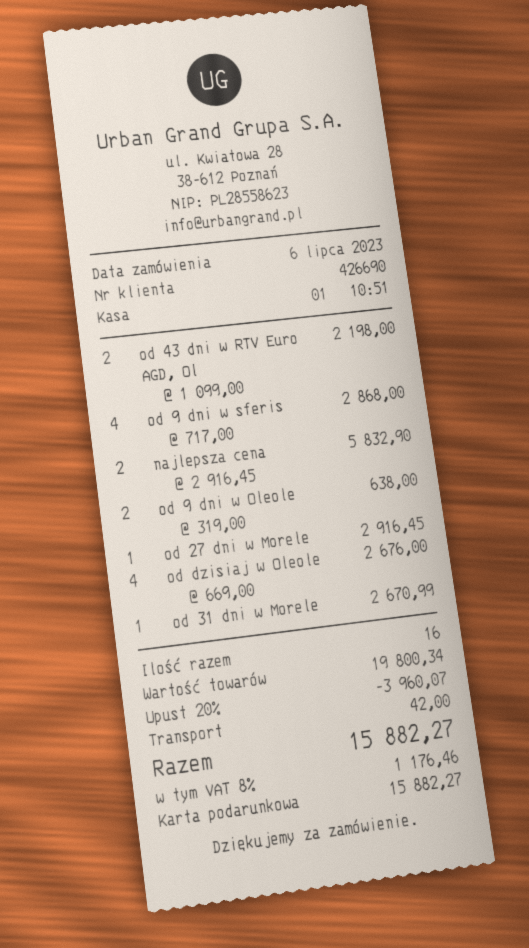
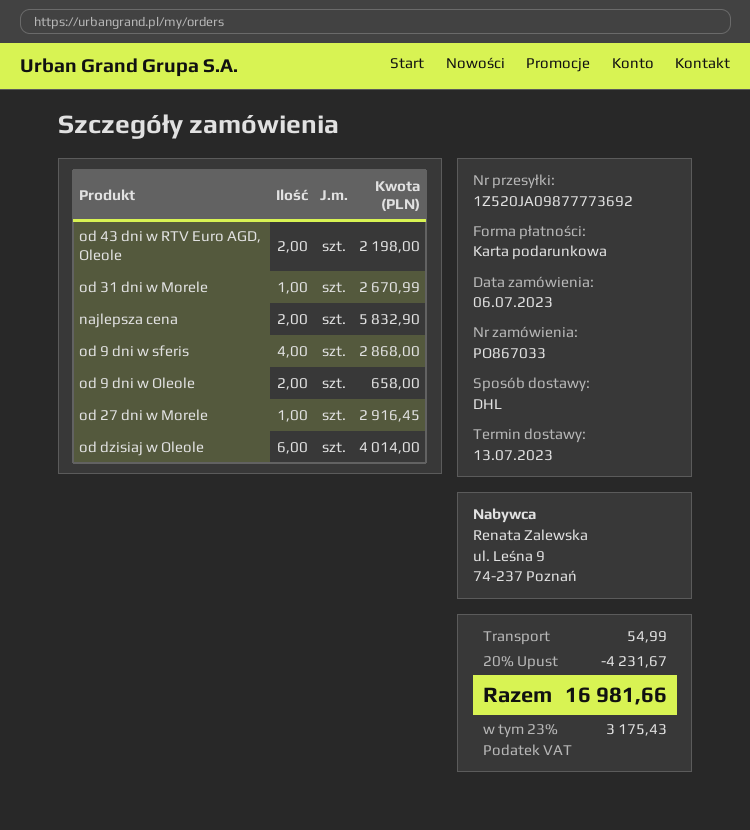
od 9 dni w Oleole: 2 for 638.00 -> 2 for 658.00
od dzisiaj w Oleole: 4 for 2676.00 -> 6 for 4014.00
discount: 20% = 3960.07 -> 20% = 4231.67
shipping: 42.00 -> 54.99
tax: 8% = 1176.46 -> 23% = 3175.43
total: 15882.27 -> 16981.66

